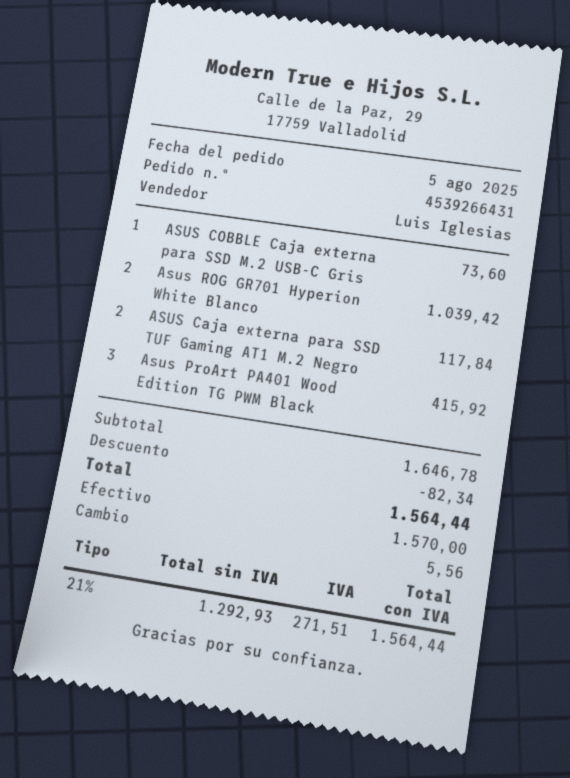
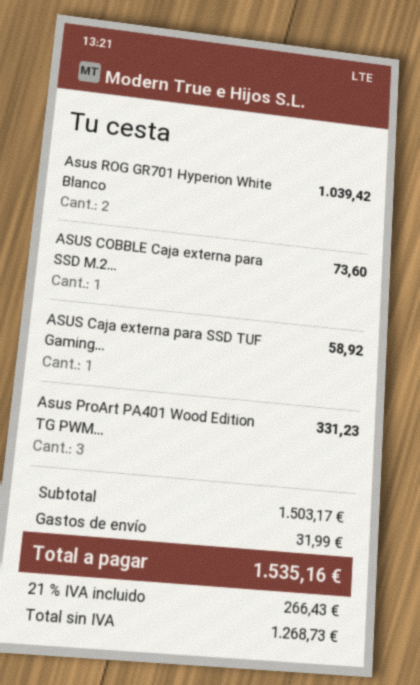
ASUS Caja externa para SSD TUF Gaming AT1 M.2 Negro: 2 for 117.84 -> 1 for 58.92
Asus ProArt PA401 Wood Edition TG PWM Black: 3 for 415.92 -> 3 for 331.23
subtotal: 1646.78 -> 1503.17
discount: 82.34 -> none
shipping: none -> 31.99
net: 1292.93 -> 1268.73
tax: 21% = 271.51 -> 21% = 266.43
total: 1564.44 -> 1535.16

